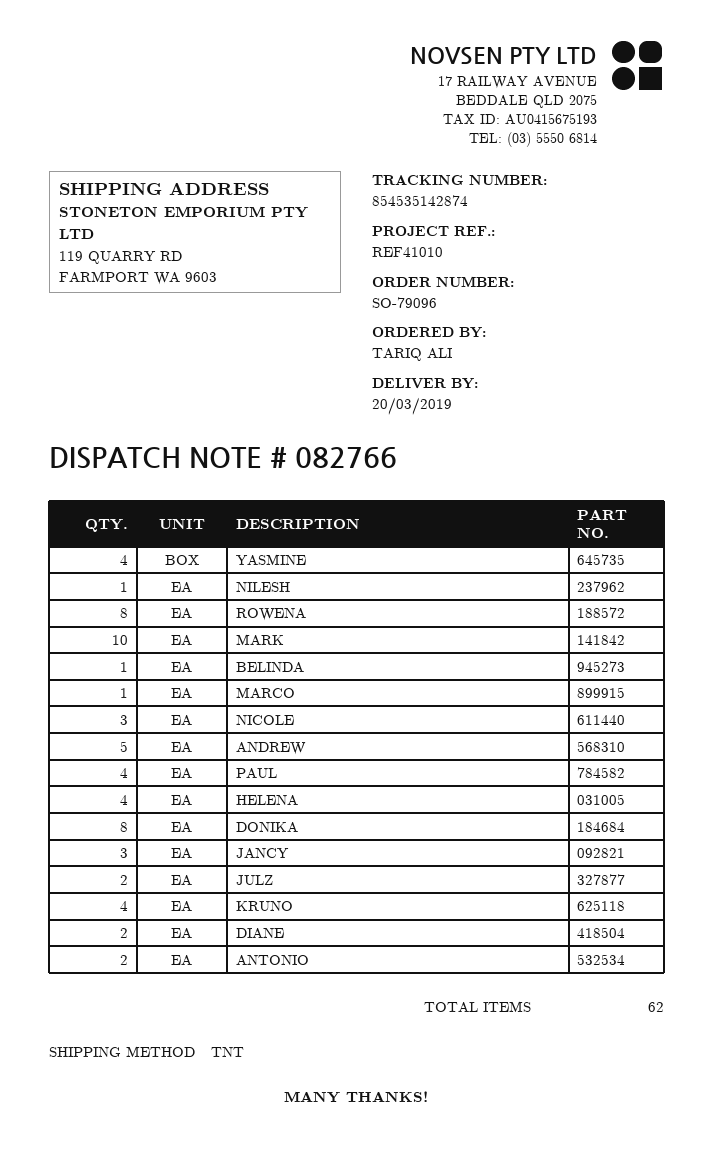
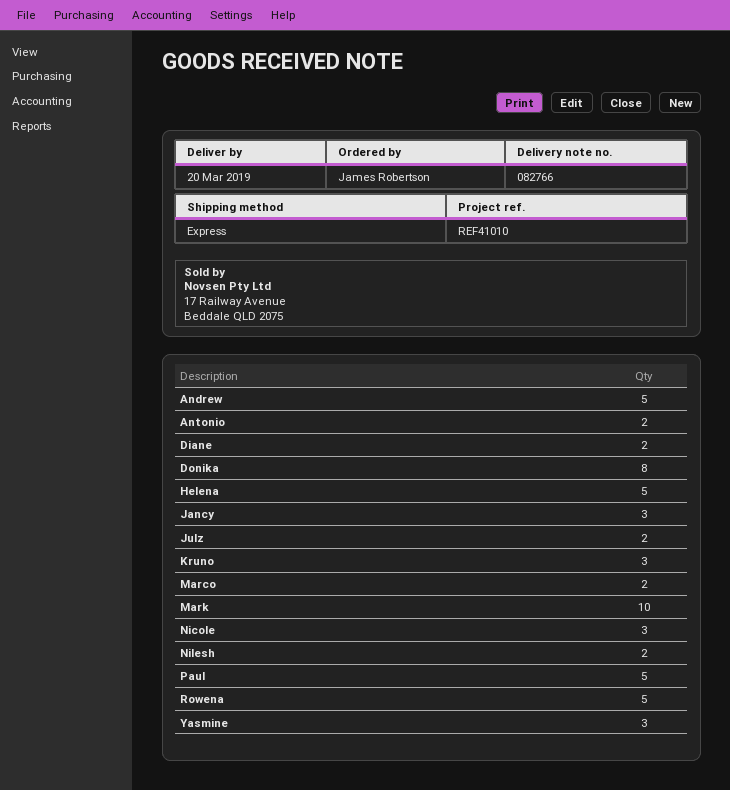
ordered by: TARIQ ALI -> James Robertson
shipping method: TNT -> express
YASMINE: 4 -> 3
NILESH: 1 -> 2
ROWENA: 8 -> 5
BELINDA: 1 -> none
MARCO: 1 -> 2
PAUL: 4 -> 5
HELENA: 4 -> 5
KRUNO: 4 -> 3

